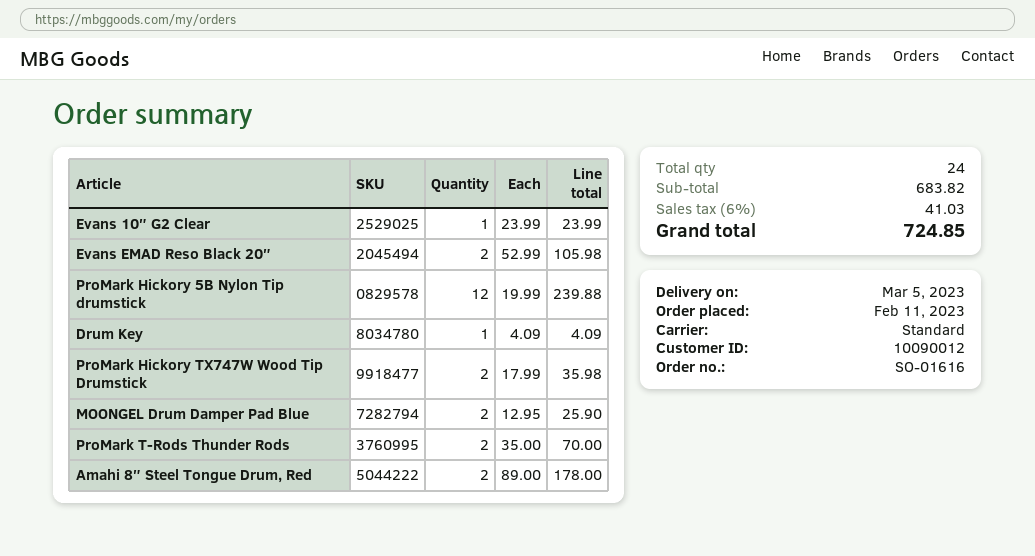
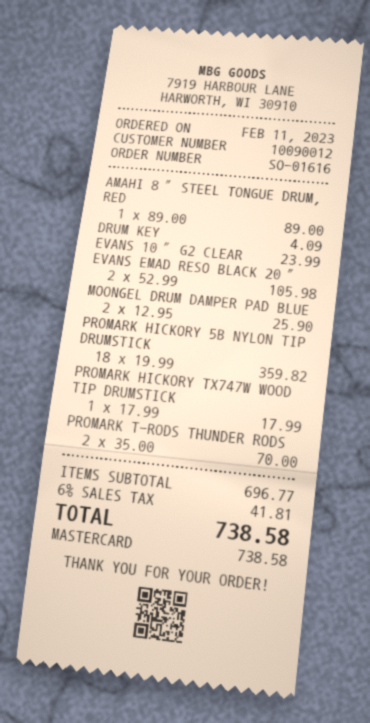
ProMark Hickory 5B Nylon Tip drumstick: 12 x 19.99 = 239.88 -> 18 x 19.99 = 359.82
ProMark Hickory TX747W Wood Tip Drumstick: 2 x 17.99 = 35.98 -> 1 x 17.99 = 17.99
Amahi 8″ Steel Tongue Drum, Red: 2 x 89.00 = 178.00 -> 1 x 89.00 = 89.00
subtotal: 683.82 -> 696.77
tax: 6% = 41.03 -> 6% = 41.81
total: 724.85 -> 738.58

